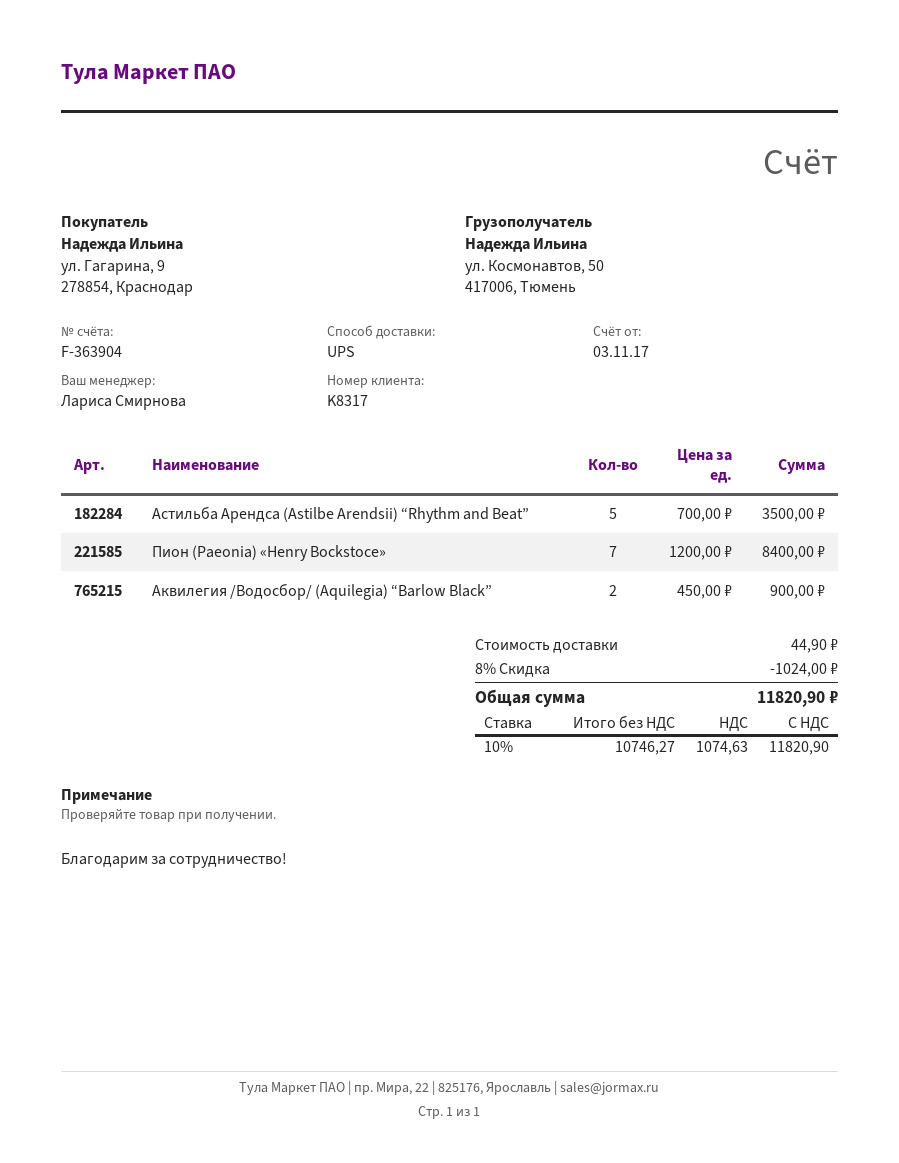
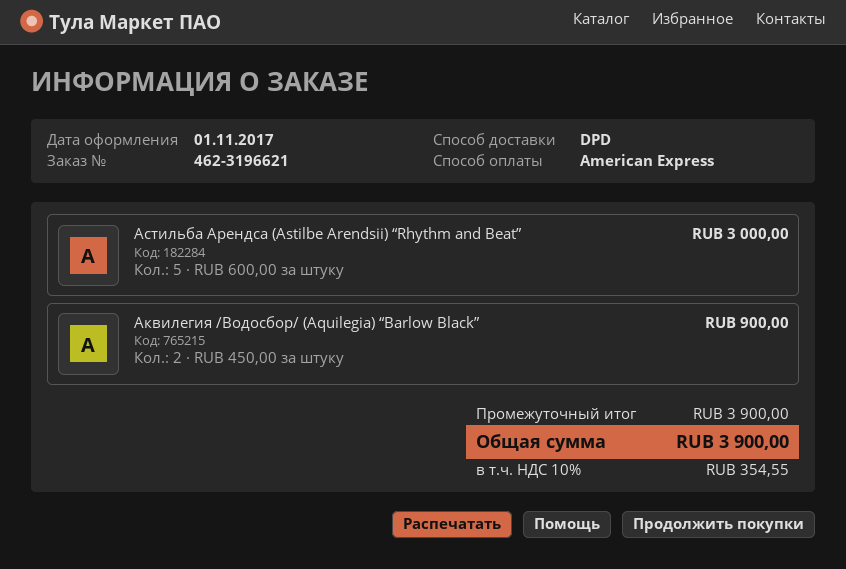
shipping method: UPS -> DPD
Астильба Арендса (Astilbe Arendsii) “Rhythm and Beat”: 5 x 700.00 = 3500.00 -> 5 x 600.00 = 3000.00
Пион (Paeonia) «Henry Bockstoce»: 7 x 1200.00 = 8400.00 -> none
discount: 8% = 1024.00 -> none
shipping: 44.90 -> none
tax: 10% = 1074.63 -> 10% = 354.55
total: 11820.90 -> 3900.00

